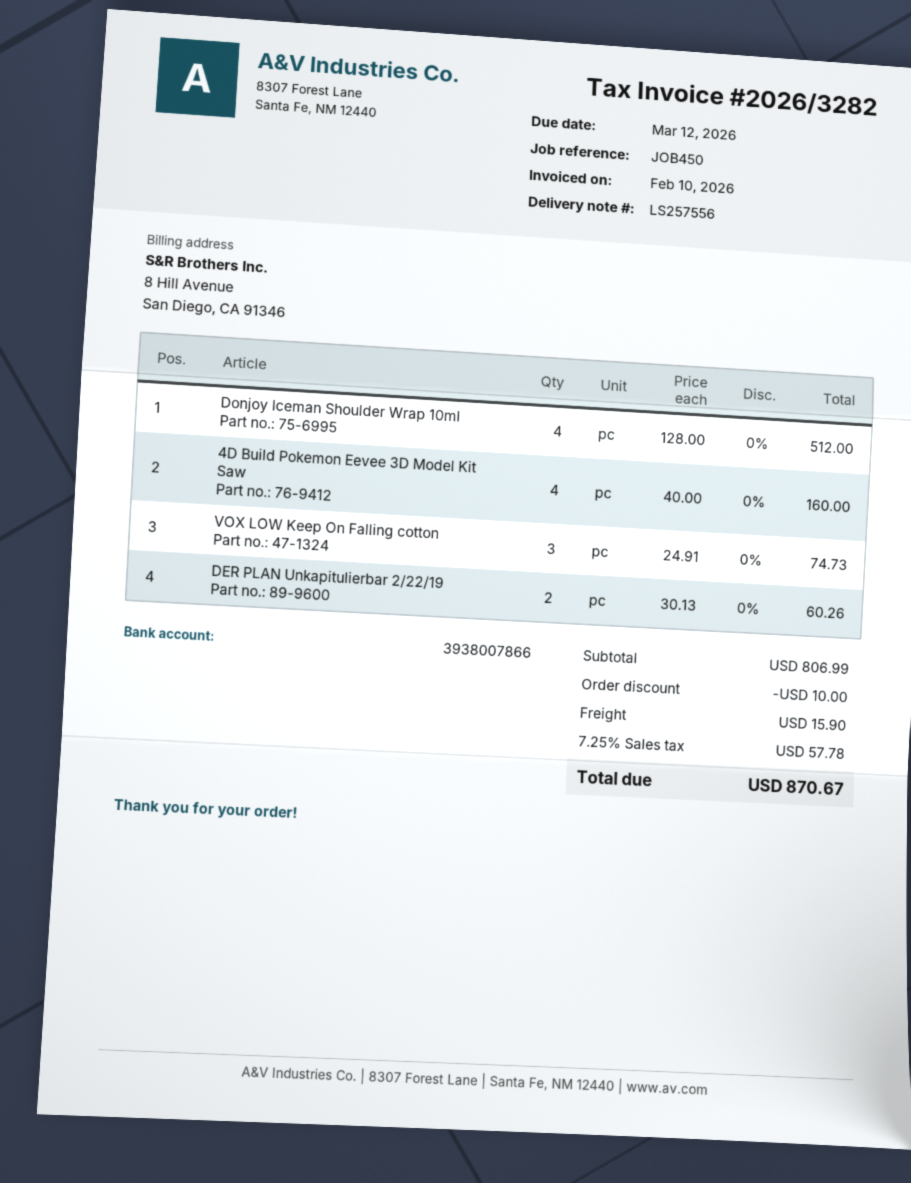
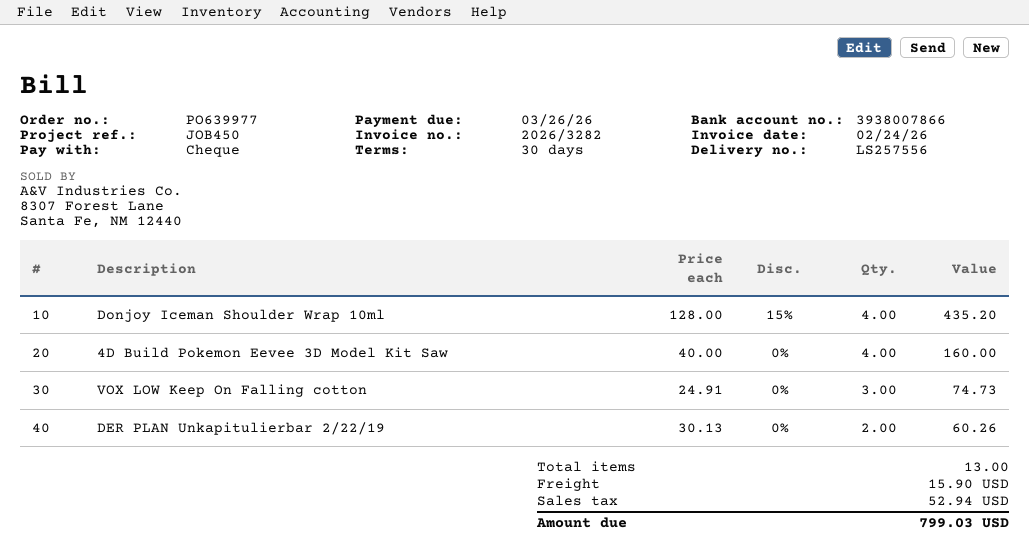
invoice date: 2026-02-10 -> 2026-02-24
due date: 2026-03-12 -> 2026-03-26
Donjoy Iceman Shoulder Wrap 10ml: 4 x 128.00 = 512.00 -> 4 x 128.00 - 15% = 435.20
discount: 10.00 -> none
tax: 57.78 -> 52.94
total: 870.67 -> 799.03

